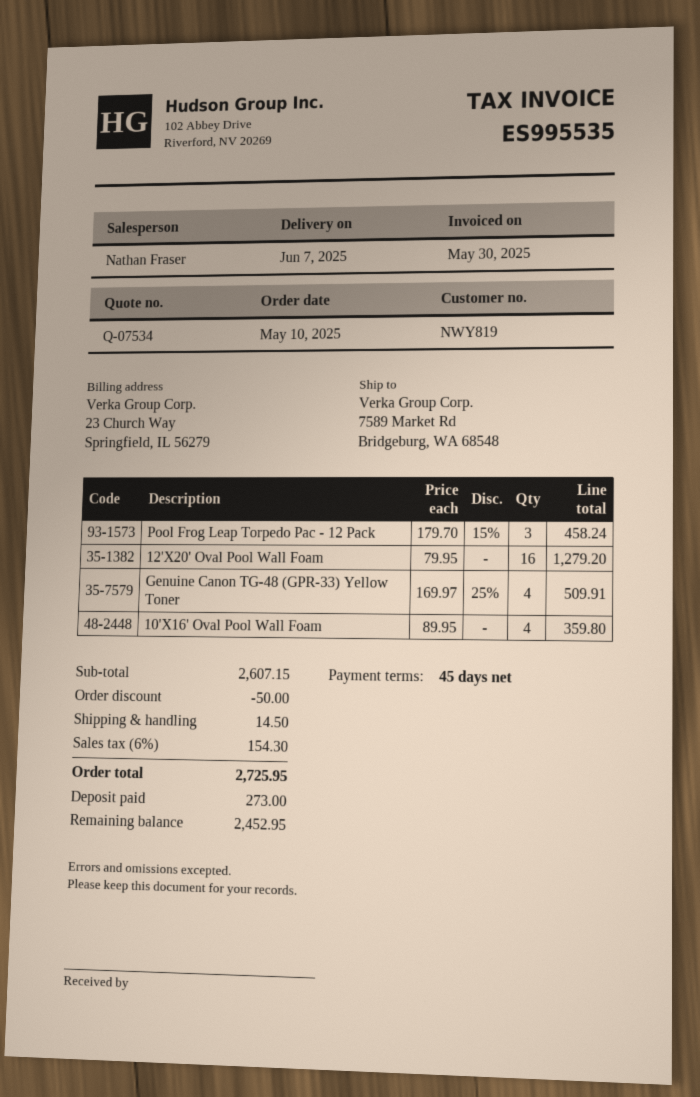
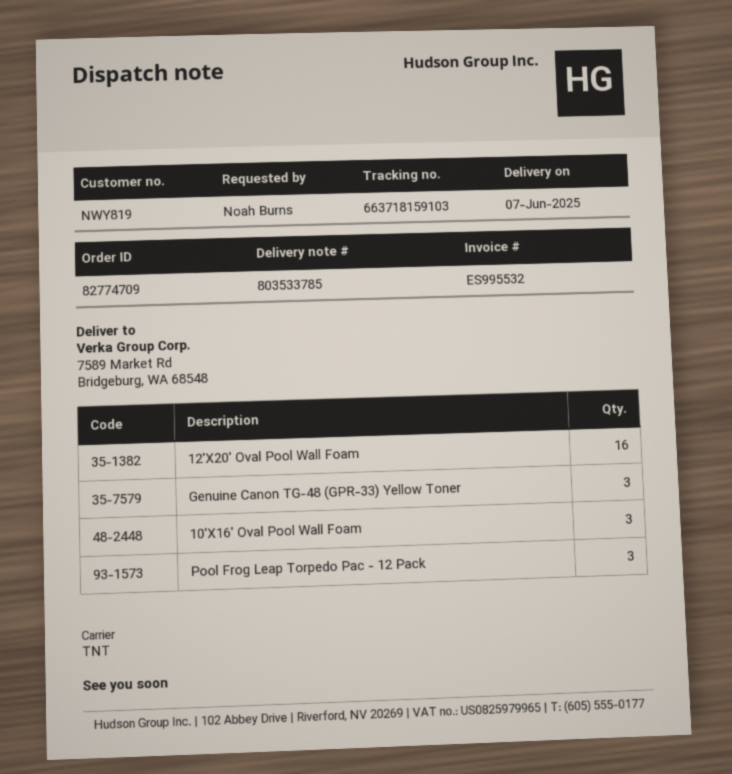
invoice number: ES995535 -> ES995532
Genuine Canon TG-48 (GPR-33) Yellow Toner: 4 -> 3
10'X16' Oval Pool Wall Foam: 4 -> 3

